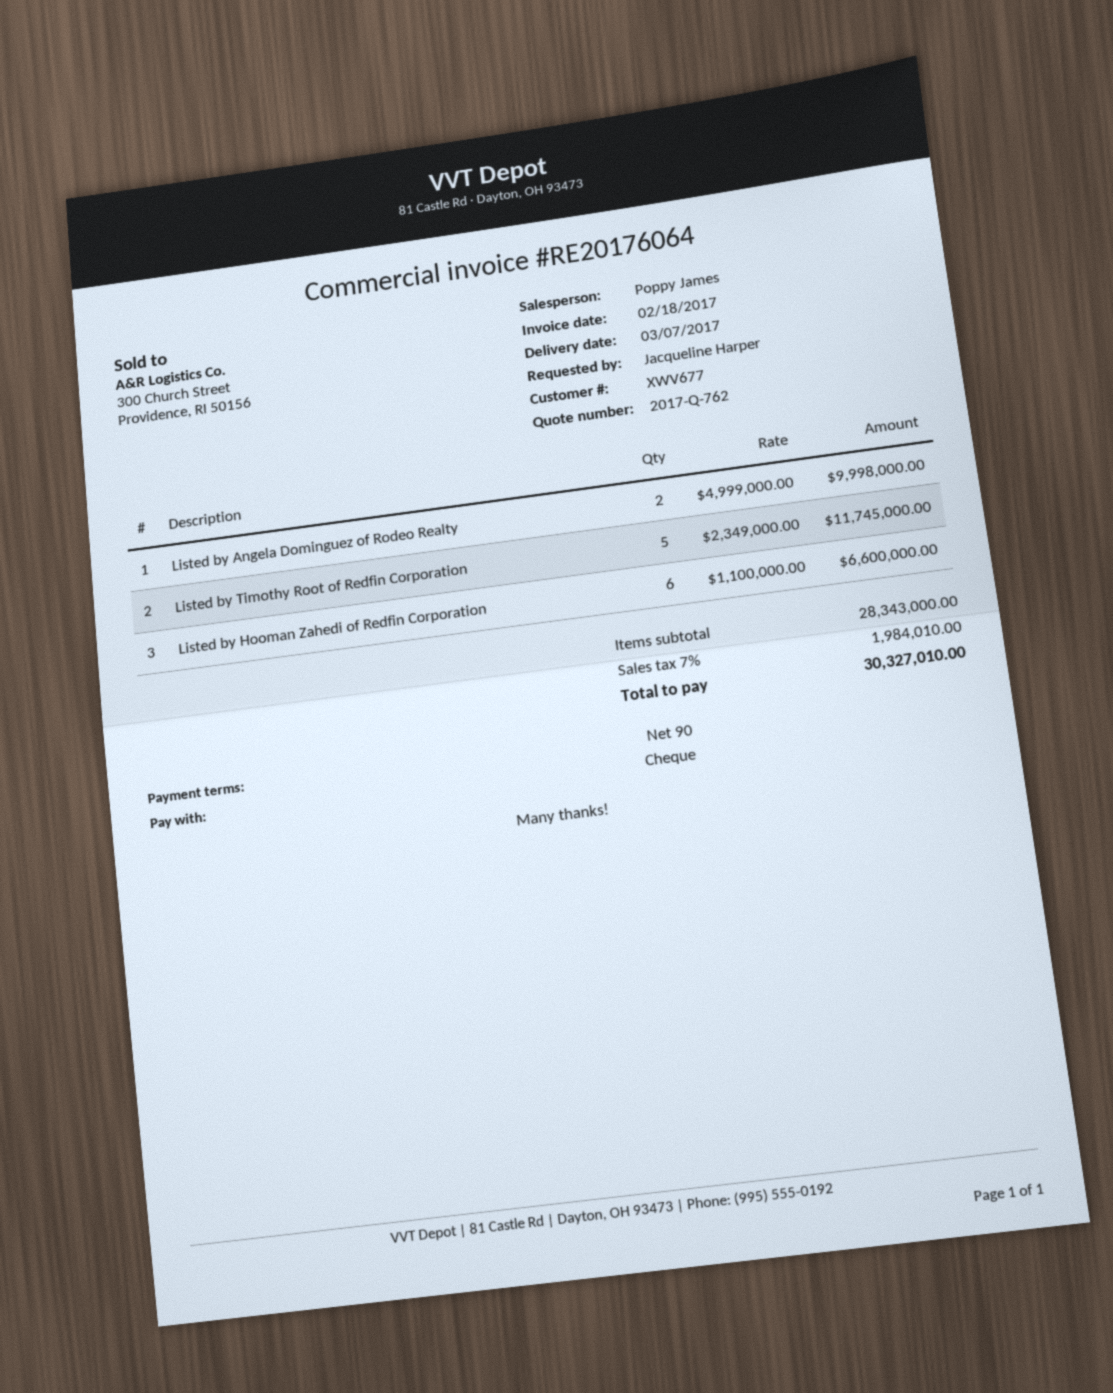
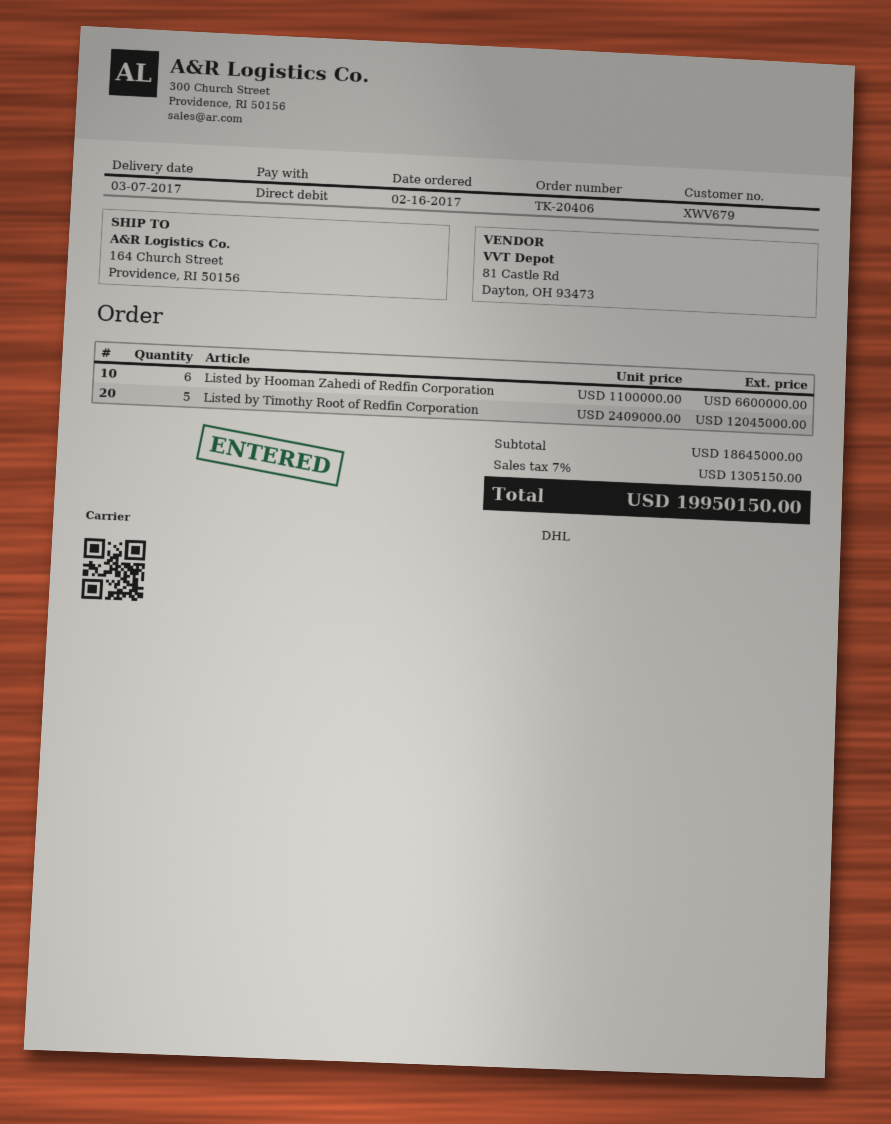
customer number: XWV677 -> XWV679
payment method: cheque -> direct debit
Listed by Angela Dominguez of Rodeo Realty: 2 x 4999000.00 = 9998000.00 -> none
Listed by Timothy Root of Redfin Corporation: 5 x 2349000.00 = 11745000.00 -> 5 x 2409000.00 = 12045000.00
subtotal: 28343000.00 -> 18645000.00
tax: 7% = 1984010.00 -> 7% = 1305150.00
total: 30327010.00 -> 19950150.00

